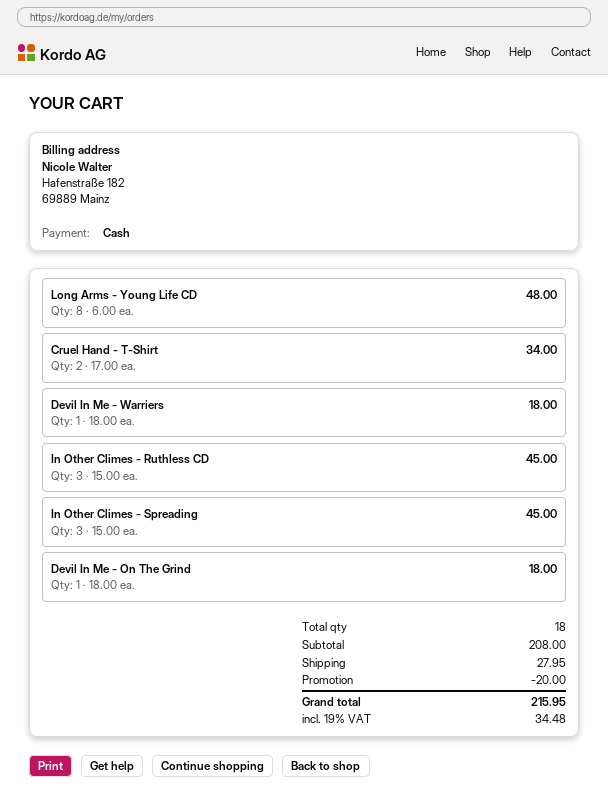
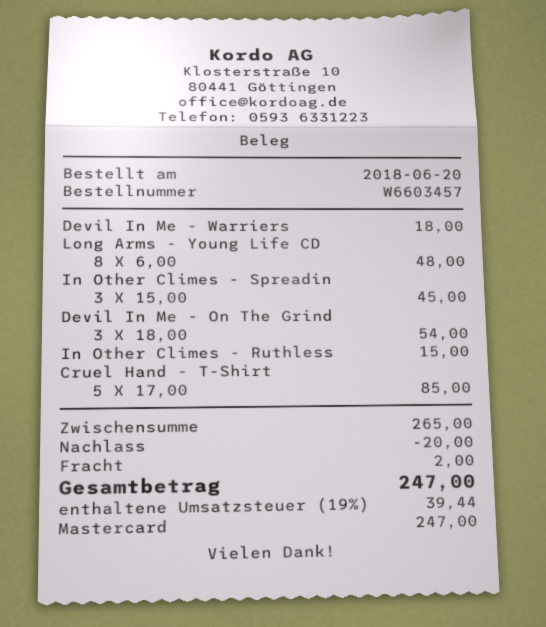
payment method: cash -> Mastercard
Cruel Hand - T-Shirt: 2 x 17.00 = 34.00 -> 5 x 17.00 = 85.00
In Other Climes - Ruthless CD: 3 x 15.00 = 45.00 -> 1 x 15.00 = 15.00
Devil In Me - On The Grind: 1 x 18.00 = 18.00 -> 3 x 18.00 = 54.00
subtotal: 208.00 -> 265.00
shipping: 27.95 -> 2.00
tax: 19% = 34.48 -> 19% = 39.44
total: 215.95 -> 247.00

